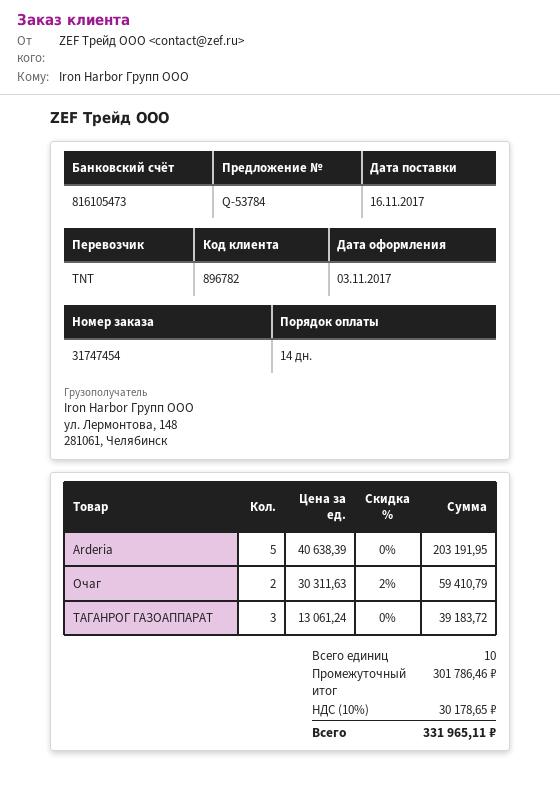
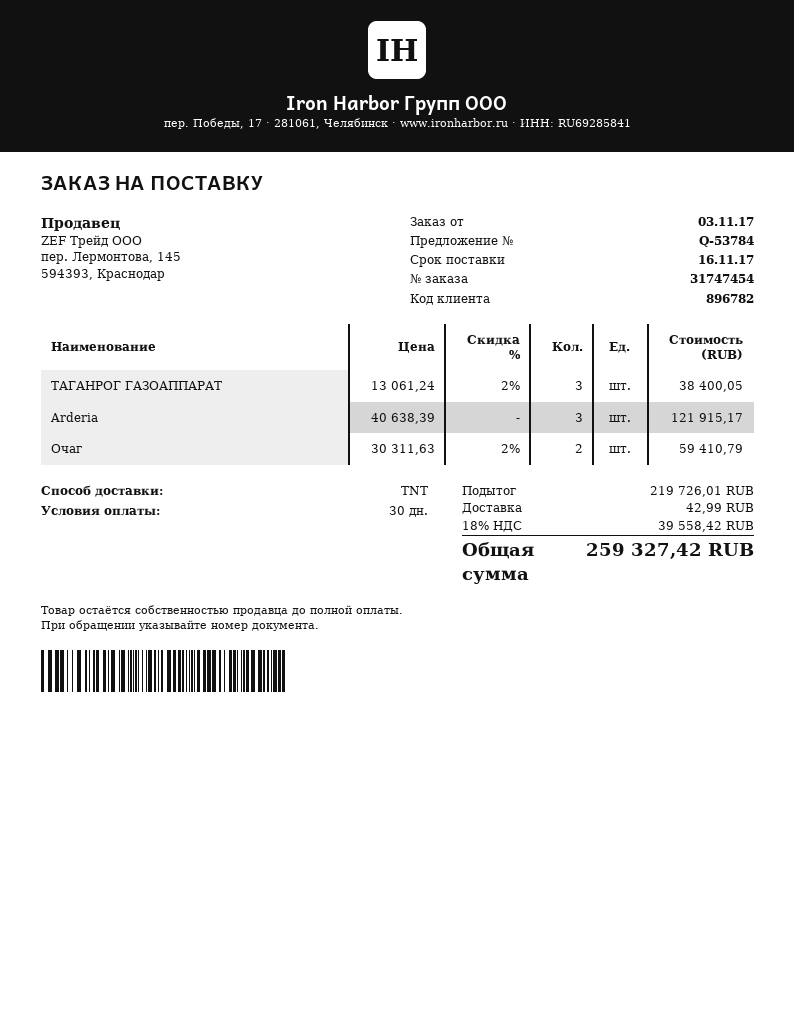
payment terms: 14 days -> 30 days
Arderia: 5 x 40638.39 = 203191.95 -> 3 x 40638.39 = 121915.17
ТАГАНРОГ ГАЗОАППАРАТ: 3 x 13061.24 = 39183.72 -> 3 x 13061.24 - 2% = 38400.05
subtotal: 301786.46 -> 219726.01
shipping: none -> 42.99
tax: 10% = 30178.65 -> 18% = 39558.42
total: 331965.11 -> 259327.42

